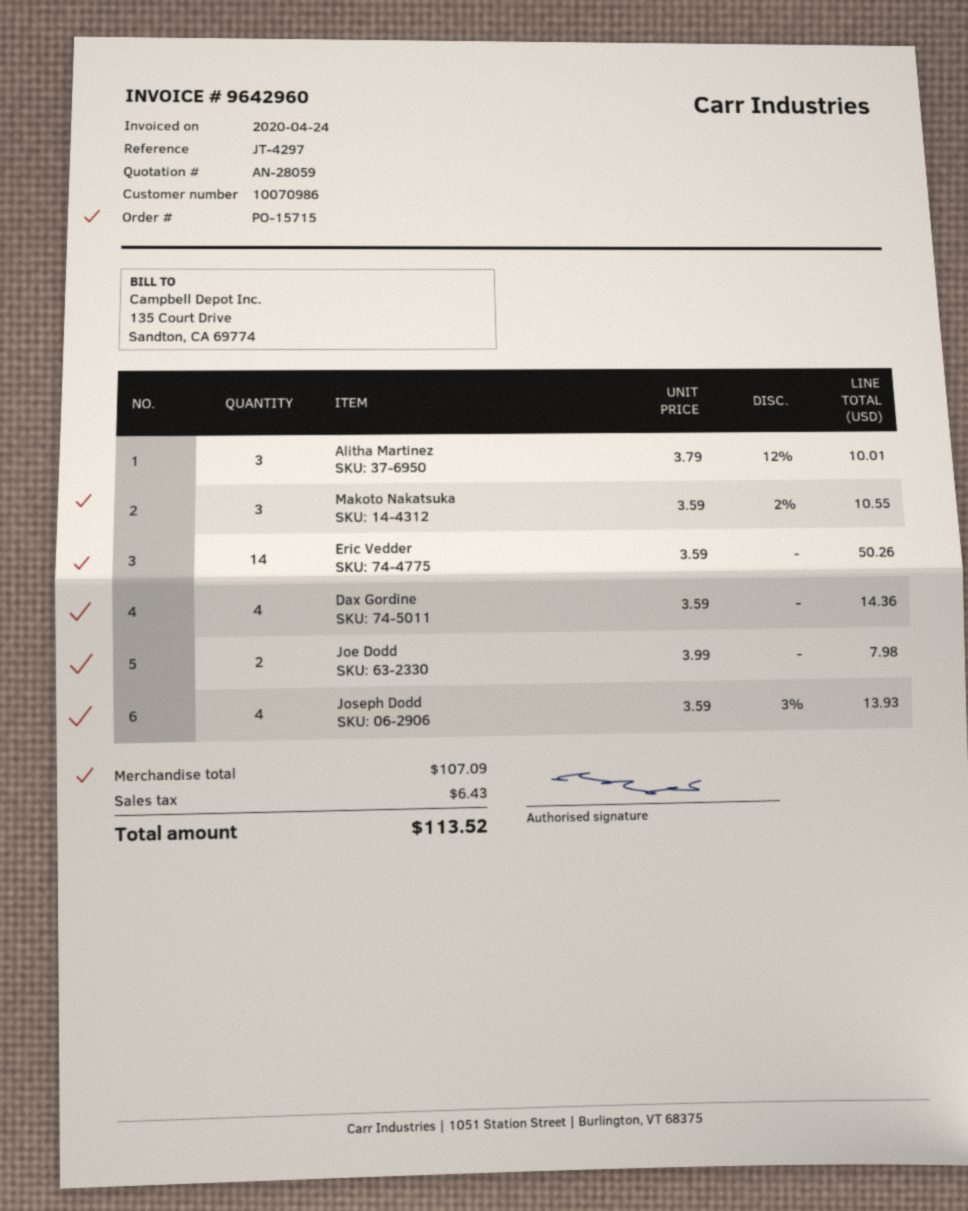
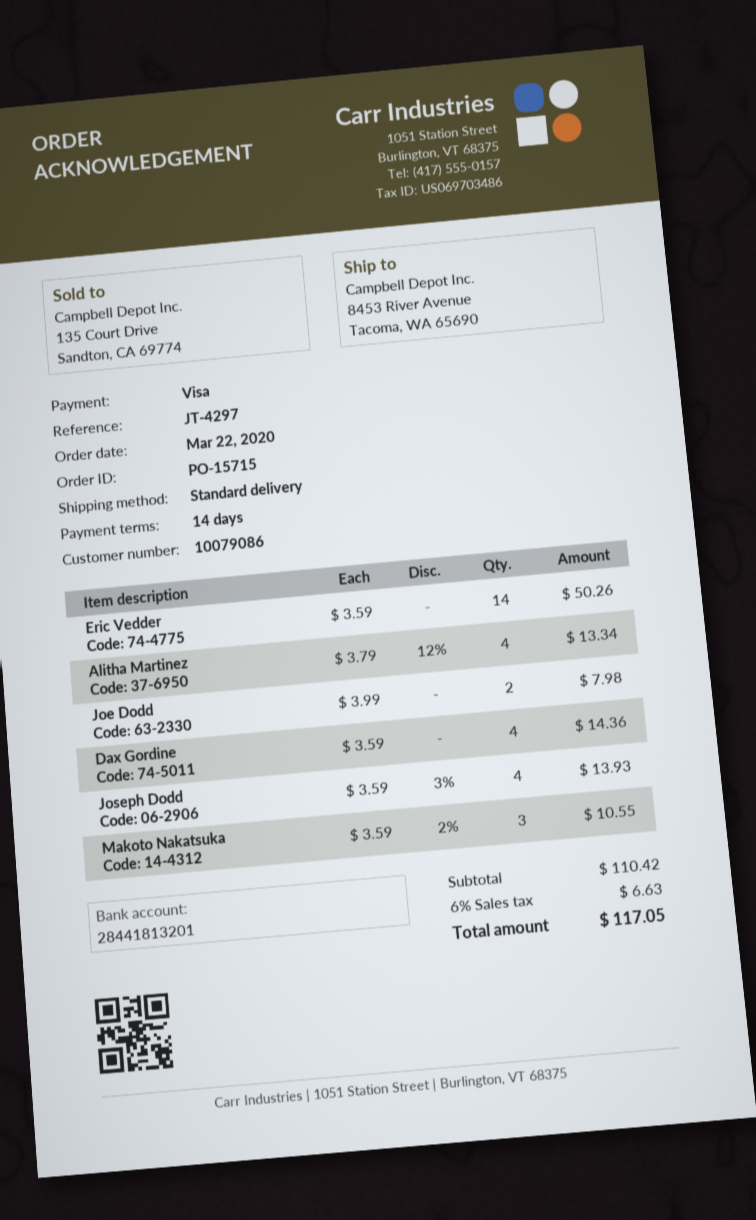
customer number: 10070986 -> 10079086
Alitha Martinez: 3 x 3.79 - 12% = 10.01 -> 4 x 3.79 - 12% = 13.34
subtotal: 107.09 -> 110.42
tax: 6.43 -> 6.63
total: 113.52 -> 117.05

